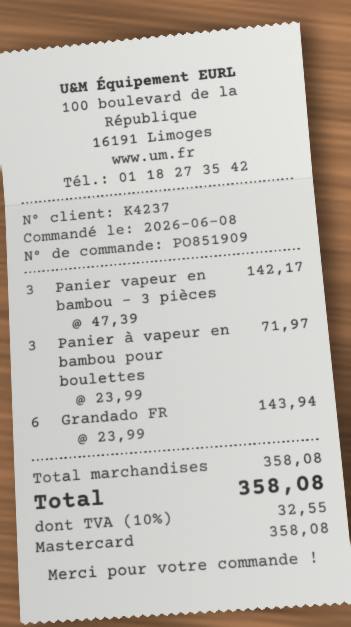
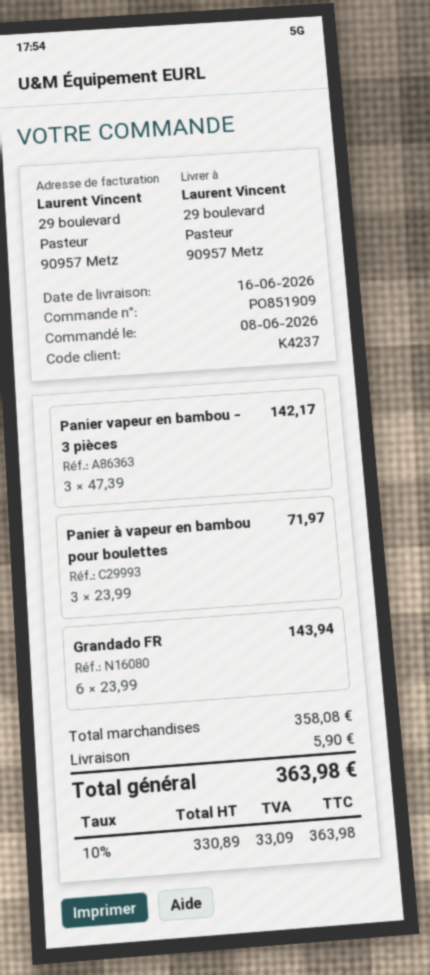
shipping: none -> 5.90
tax: 10% = 32.55 -> 10% = 33.09
total: 358.08 -> 363.98

